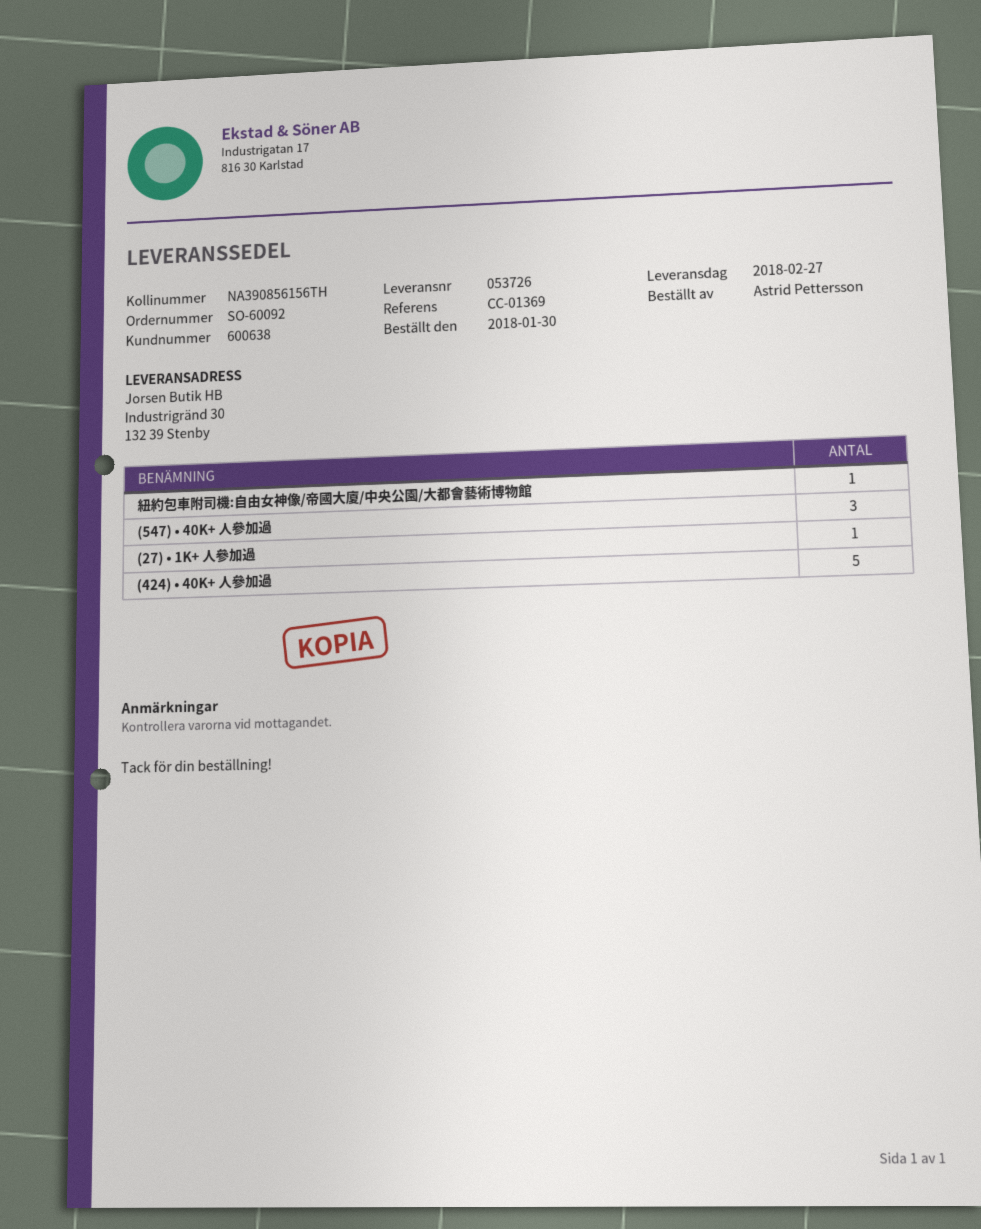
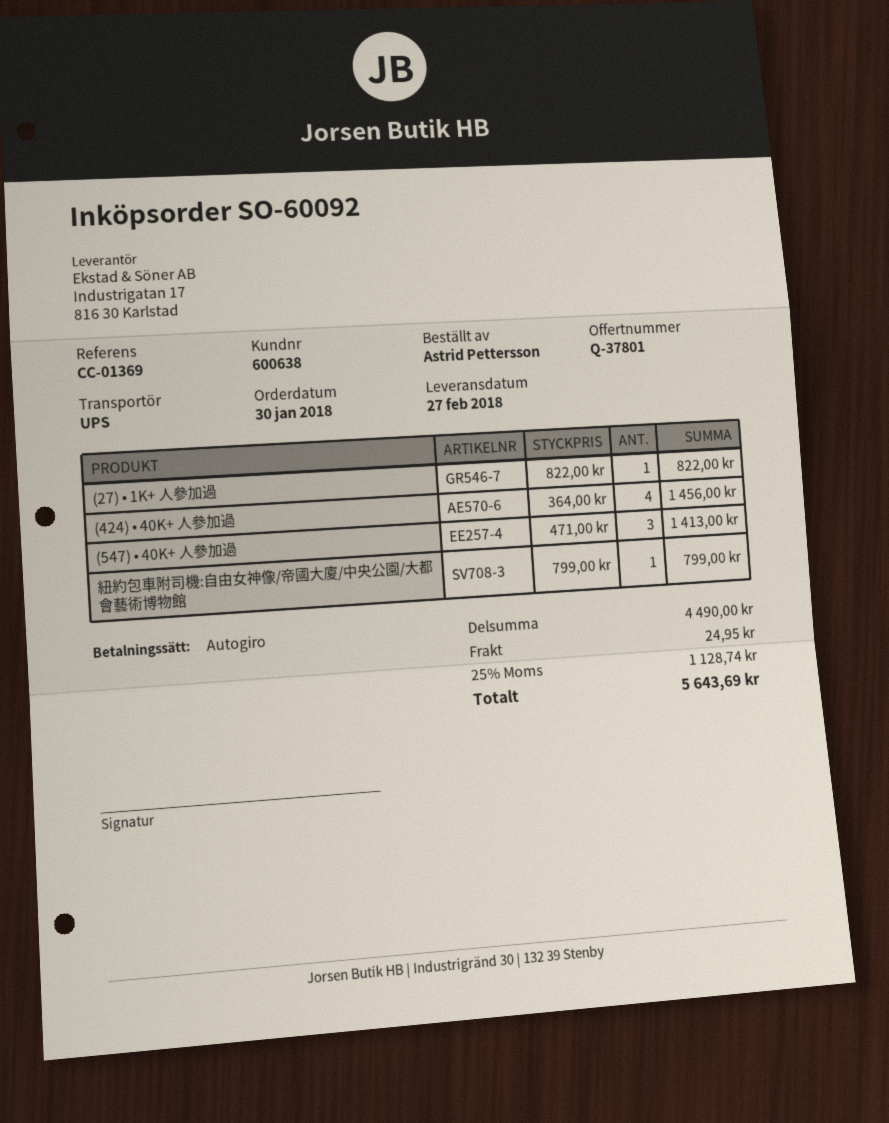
(424) • 40K+ 人參加過: 5 -> 4

